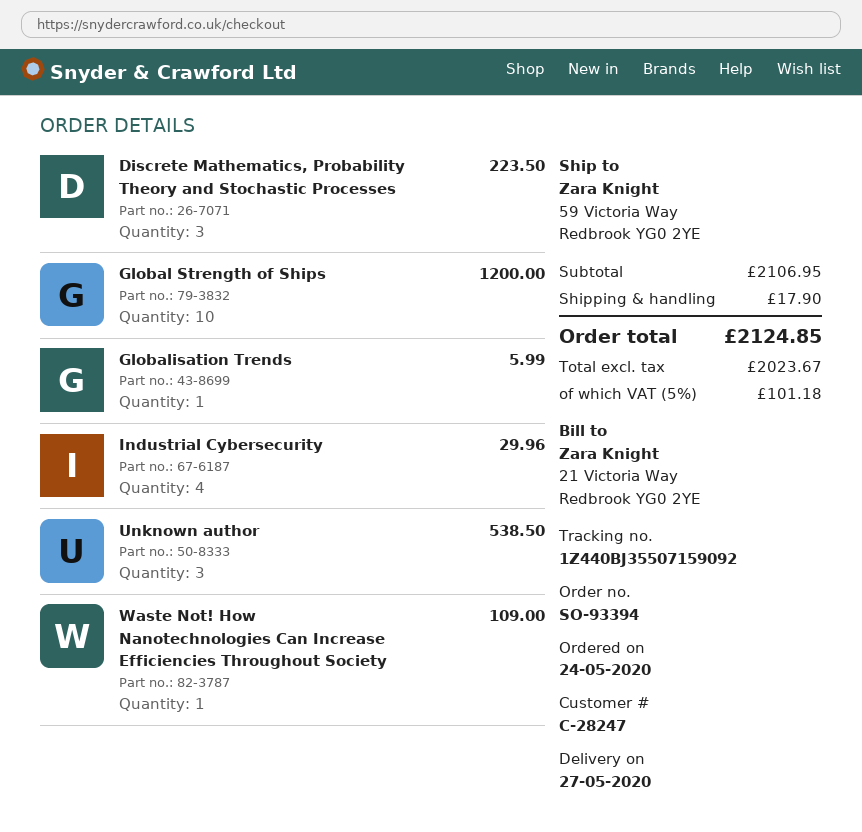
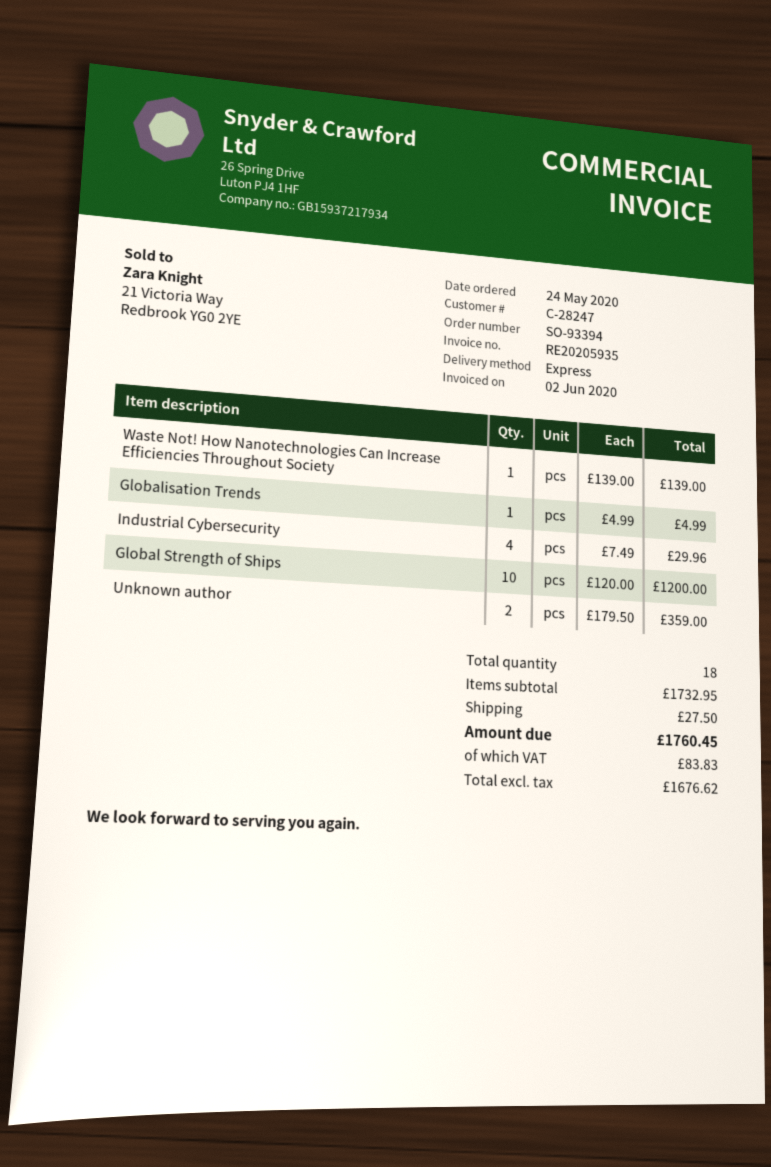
Discrete Mathematics, Probability Theory and Stochastic Processes: 3 for 223.50 -> none
Globalisation Trends: 1 for 5.99 -> 1 for 4.99
Unknown author: 3 for 538.50 -> 2 for 359.00
Waste Not! How Nanotechnologies Can Increase Efficiencies Throughout Society: 1 for 109.00 -> 1 for 139.00
subtotal: 2106.95 -> 1732.95
shipping: 17.90 -> 27.50
net: 2023.67 -> 1676.62
tax: 101.18 -> 83.83
total: 2124.85 -> 1760.45

